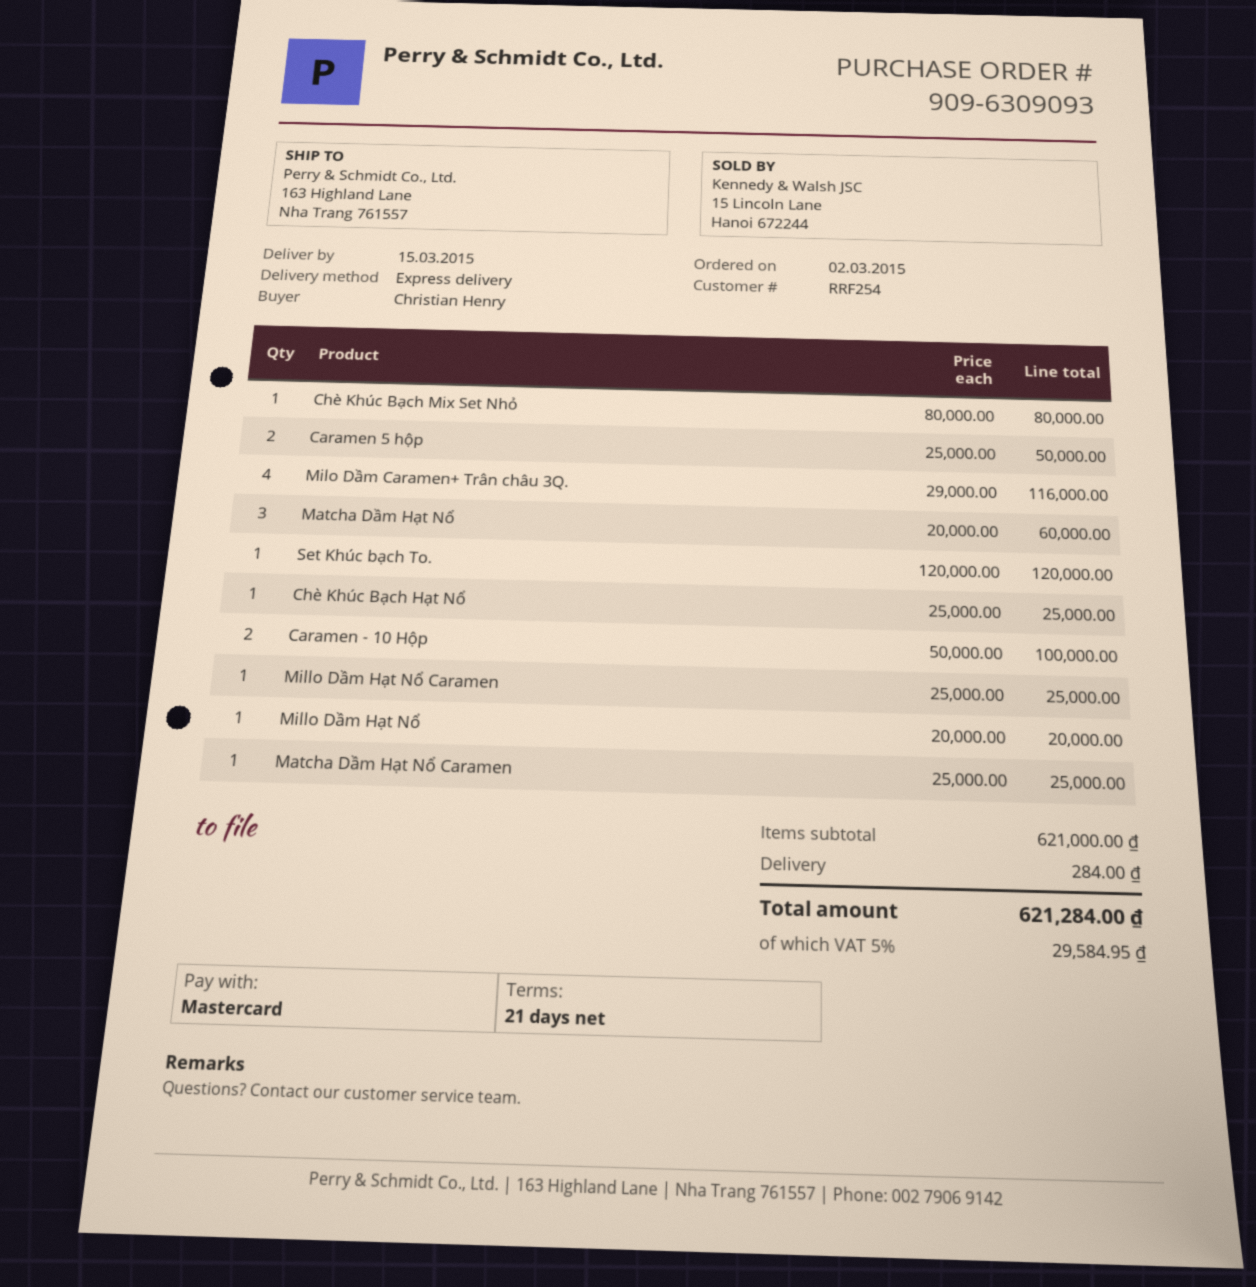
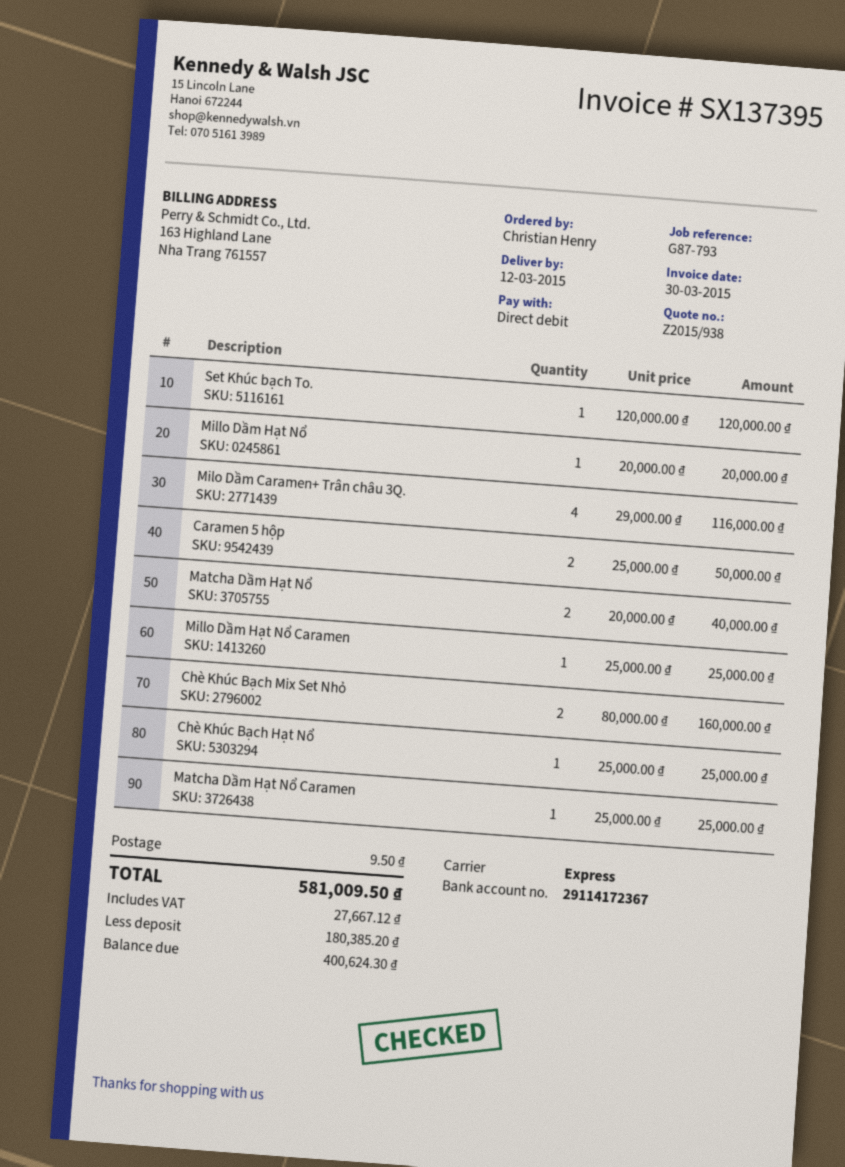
delivery date: 2015-03-15 -> 2015-03-12
payment method: Mastercard -> direct debit
Chè Khúc Bạch Mix Set Nhỏ: 1 x 80000.00 = 80000.00 -> 2 x 80000.00 = 160000.00
Matcha Dầm Hạt Nổ: 3 x 20000.00 = 60000.00 -> 2 x 20000.00 = 40000.00
Caramen - 10 Hộp: 2 x 50000.00 = 100000.00 -> none
shipping: 284.00 -> 9.50
tax: 29584.95 -> 27667.12
total: 621284.00 -> 581009.50

